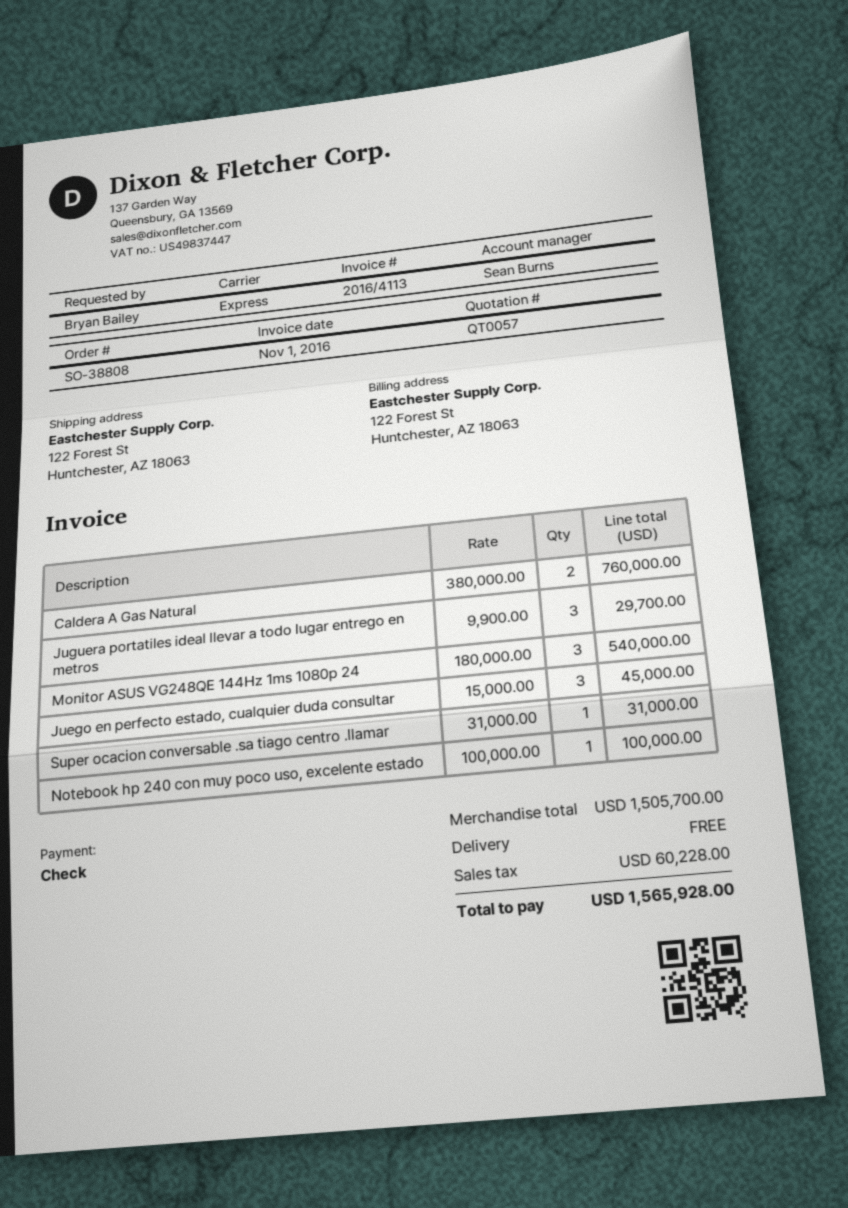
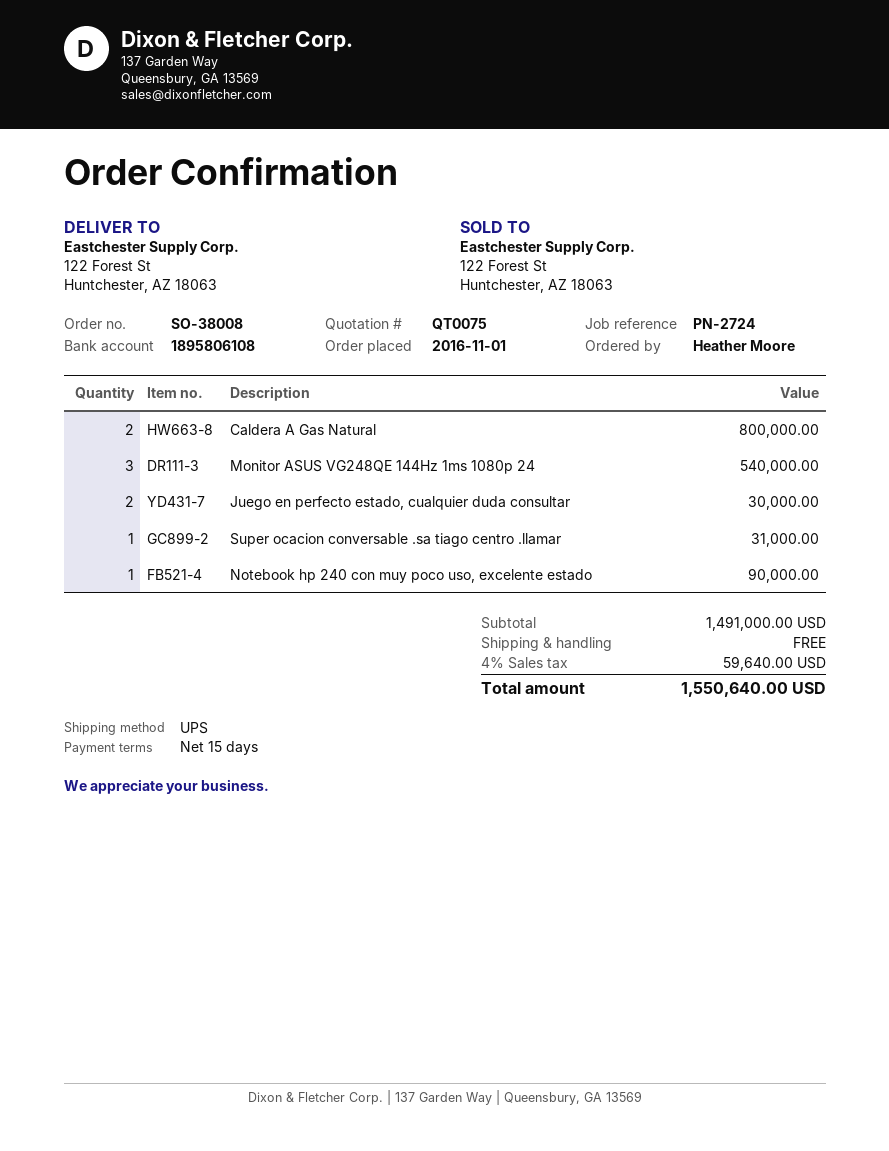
quote number: QT0057 -> QT0075
order number: SO-38808 -> SO-38008
ordered by: Bryan Bailey -> Heather Moore
shipping method: express -> UPS
Caldera A Gas Natural: 2 for 760000.00 -> 2 for 800000.00
Juguera portatiles ideal llevar a todo lugar entrego en metros: 3 for 29700.00 -> none
Juego en perfecto estado, cualquier duda consultar: 3 for 45000.00 -> 2 for 30000.00
Notebook hp 240 con muy poco uso, excelente estado: 1 for 100000.00 -> 1 for 90000.00
subtotal: 1505700.00 -> 1491000.00
tax: 60228.00 -> 59640.00
total: 1565928.00 -> 1550640.00

